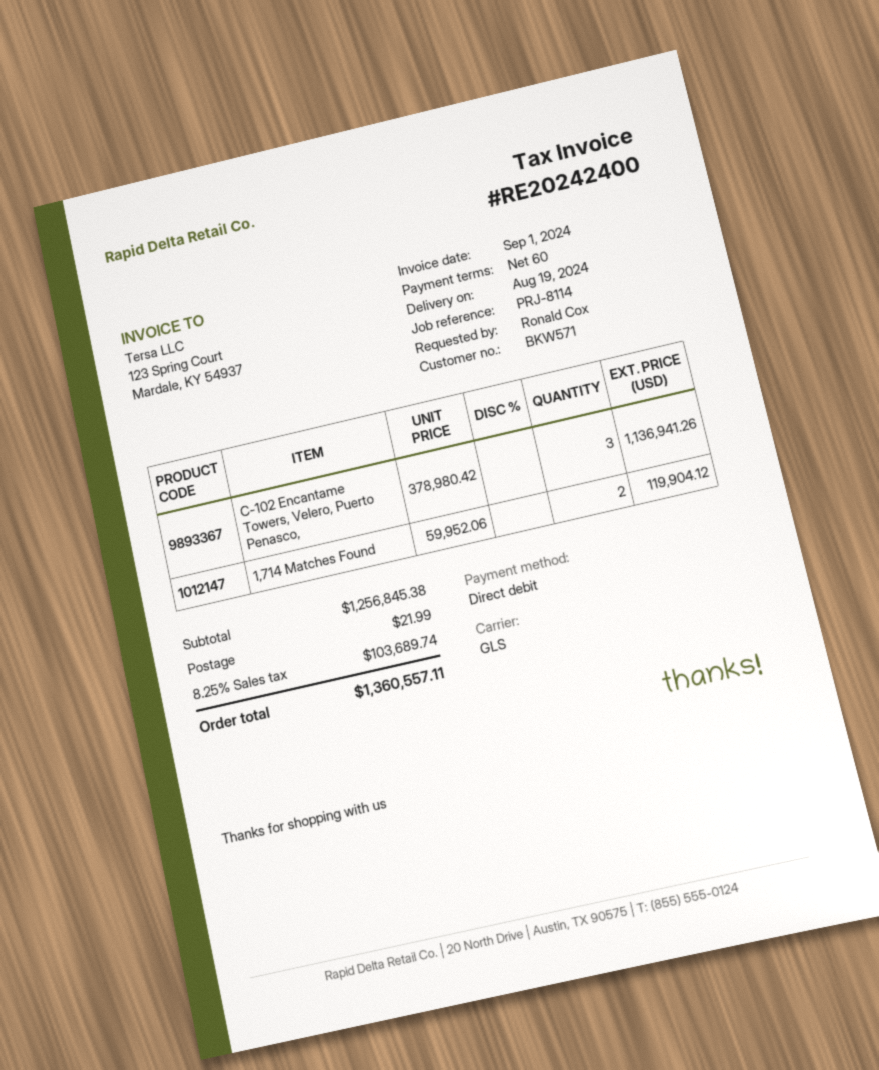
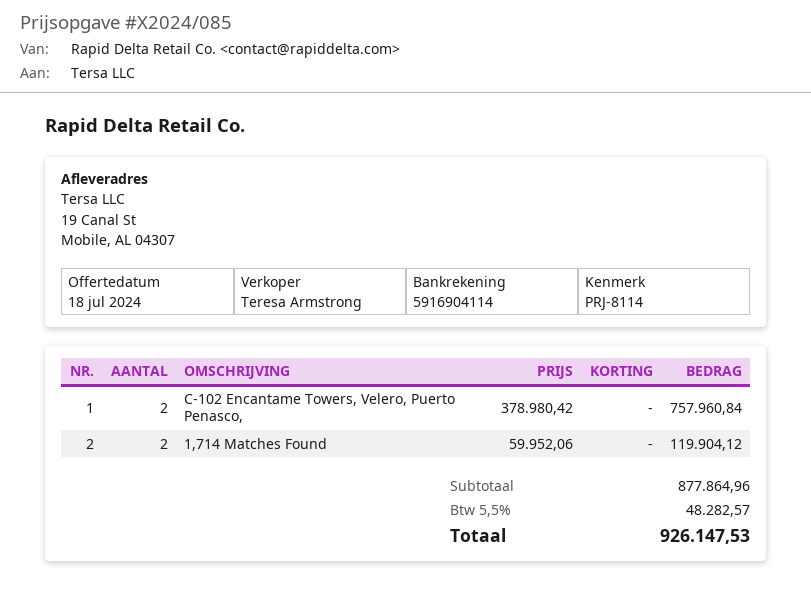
C-102 Encantame Towers, Velero, Puerto Penasco,: 3 x 378980.42 = 1136941.26 -> 2 x 378980.42 = 757960.84
subtotal: 1256845.38 -> 877864.96
shipping: 21.99 -> none
tax: 8.25% = 103689.74 -> 5.5% = 48282.57
total: 1360557.11 -> 926147.53

